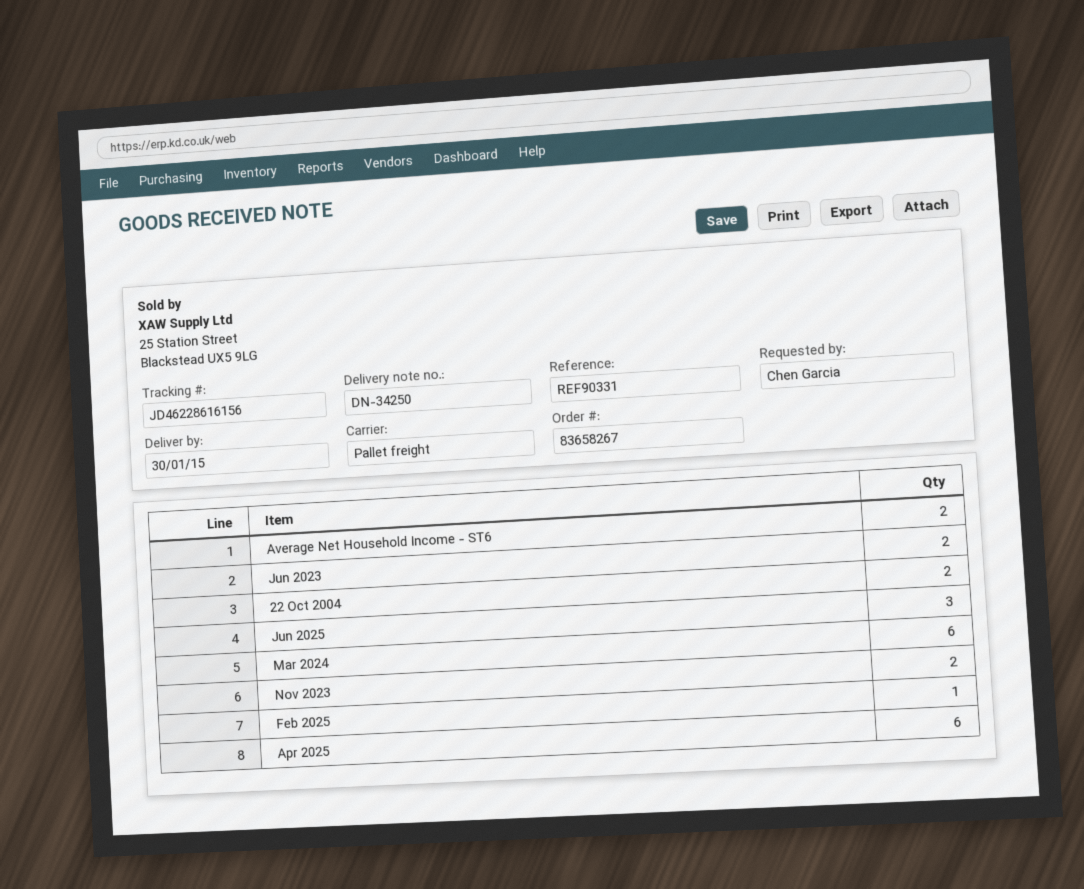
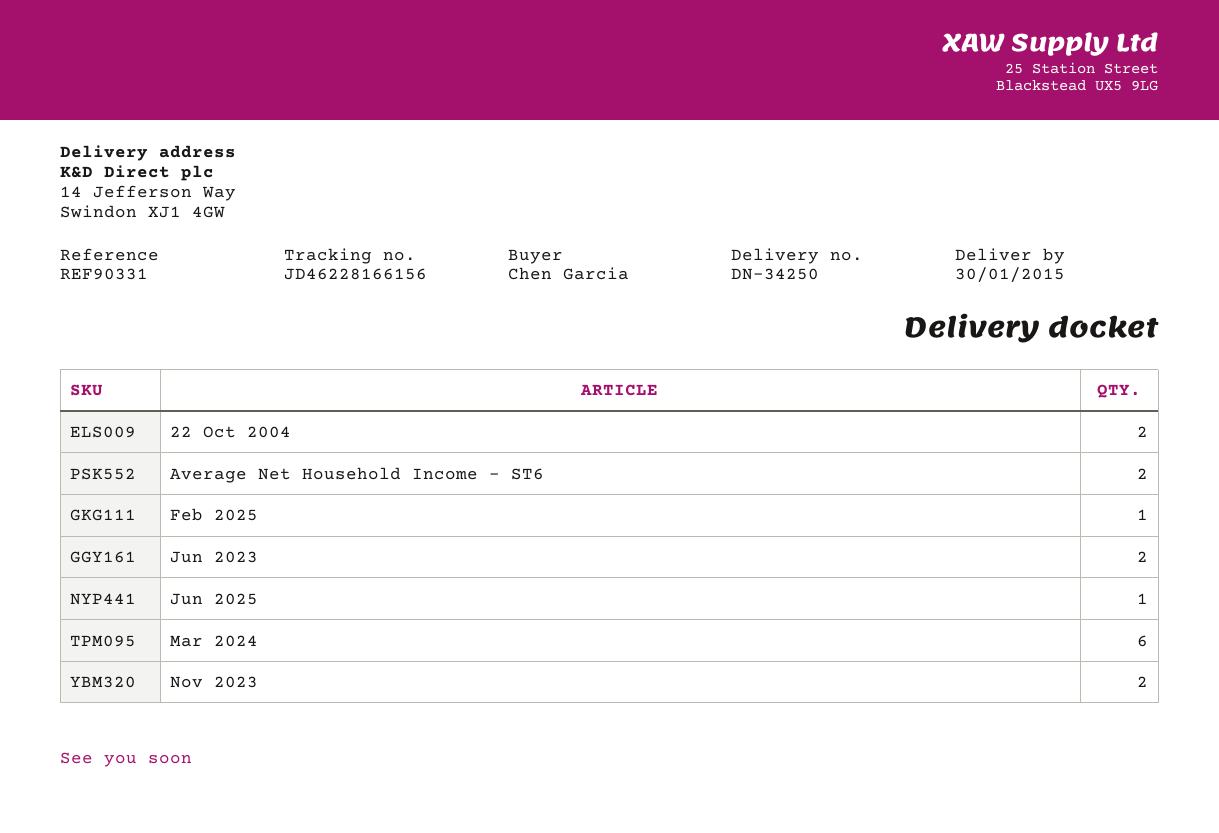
tracking number: JD46228616156 -> JD46228166156
Jun 2025: 3 -> 1
Apr 2025: 6 -> none

